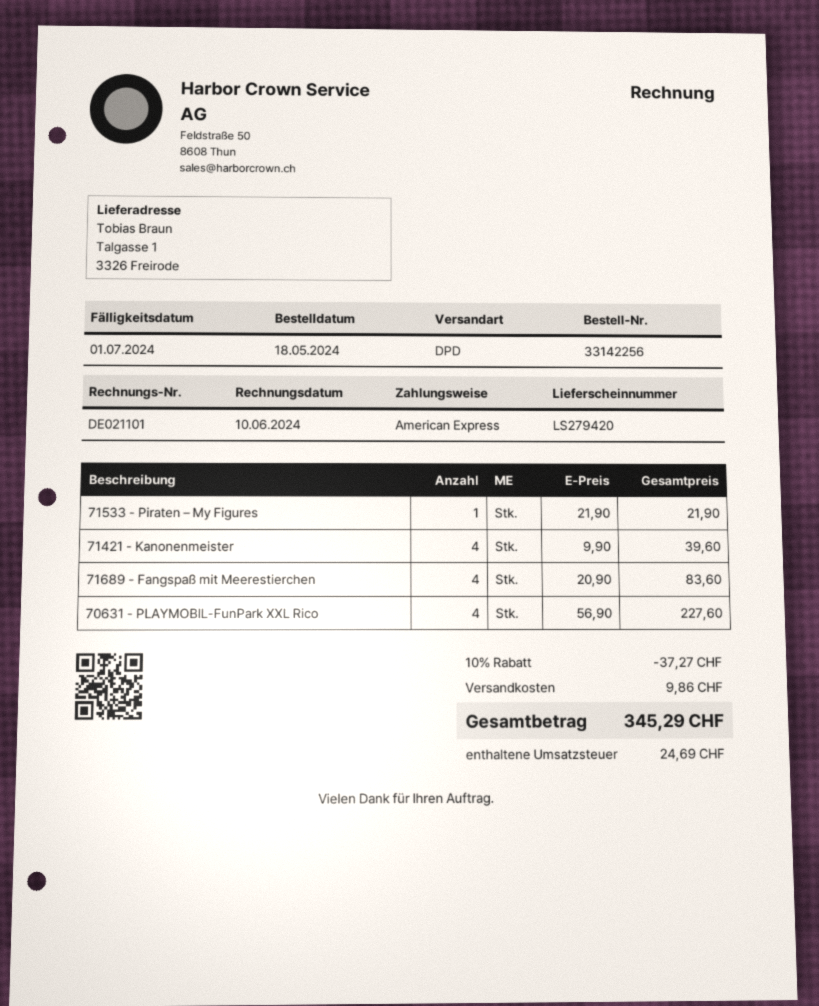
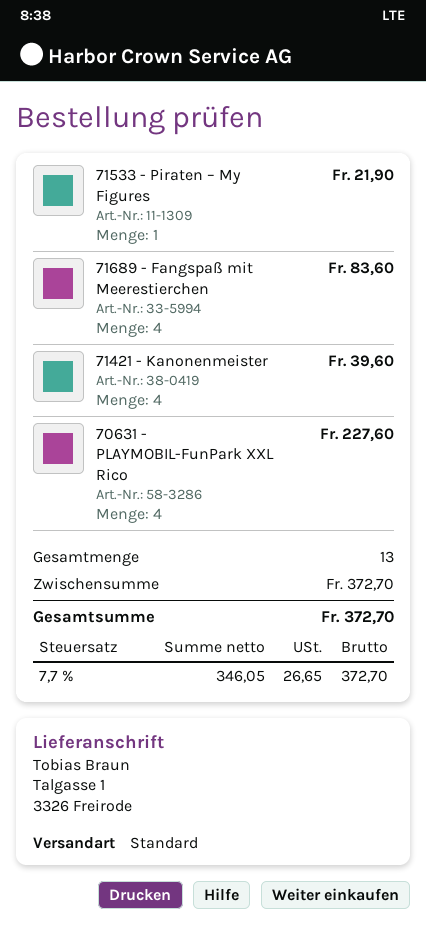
shipping method: DPD -> standard
discount: 10% = 37.27 -> none
shipping: 9.86 -> none
tax: 24.69 -> 26.65
total: 345.29 -> 372.70

